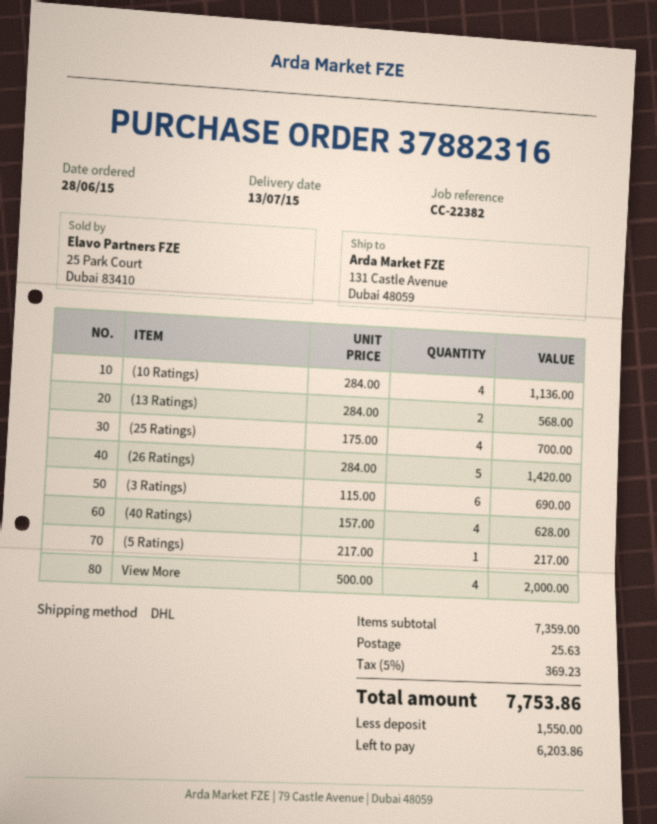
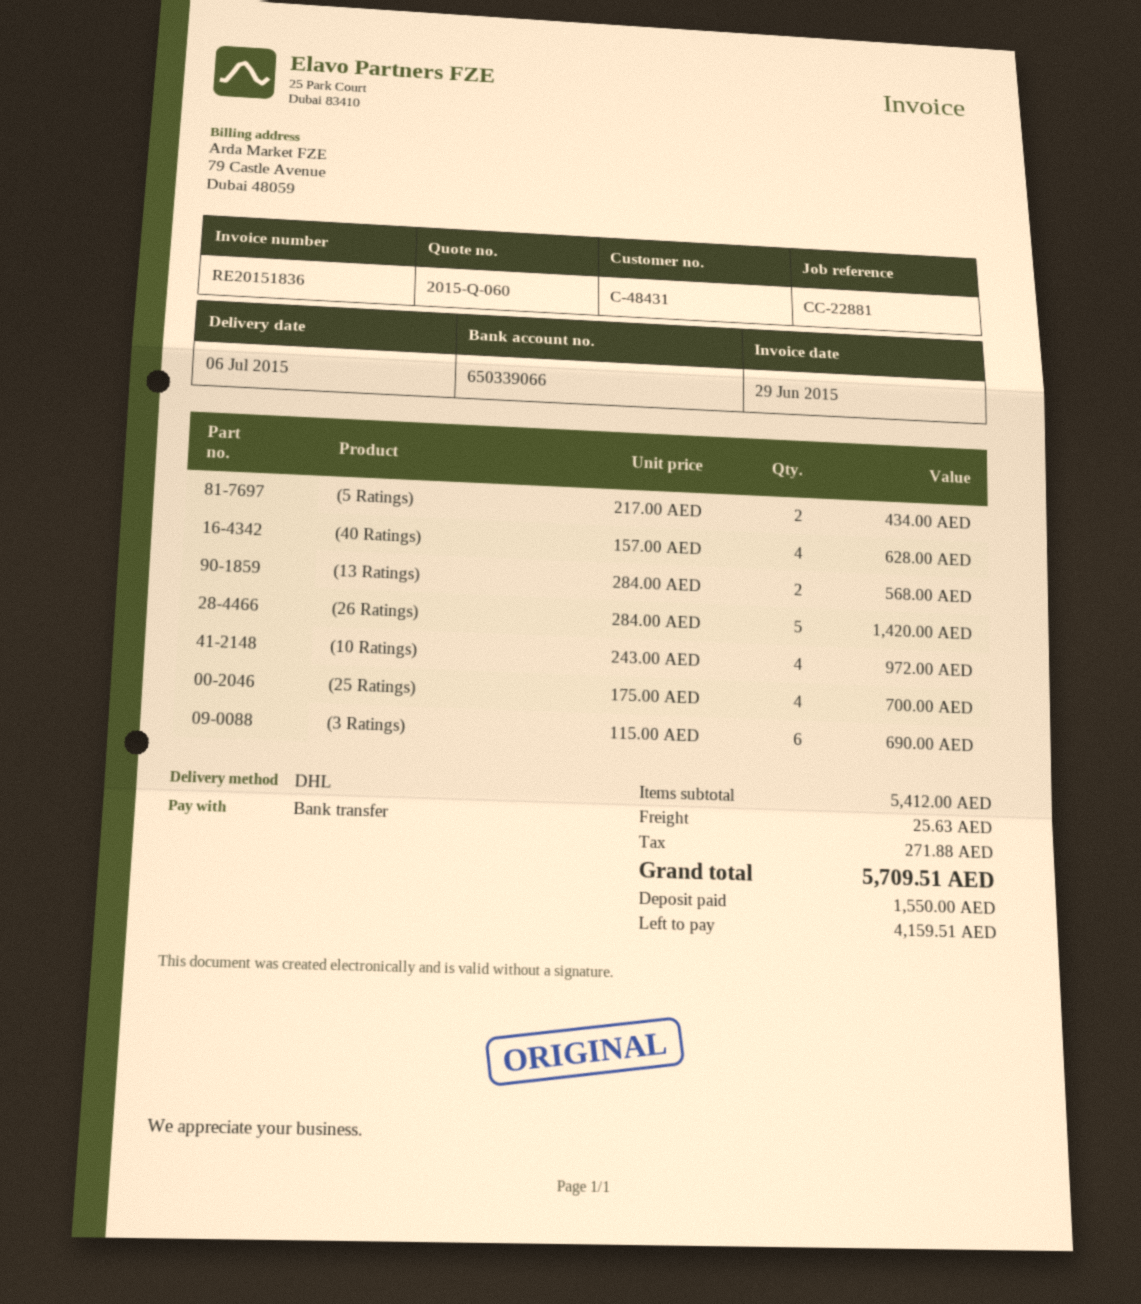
delivery date: 2015-07-13 -> 2015-07-06
reference: CC-22382 -> CC-22881
(10 Ratings): 4 x 284.00 = 1136.00 -> 4 x 243.00 = 972.00
(5 Ratings): 1 x 217.00 = 217.00 -> 2 x 217.00 = 434.00
View More: 4 x 500.00 = 2000.00 -> none
subtotal: 7359.00 -> 5412.00
tax: 369.23 -> 271.88
total: 7753.86 -> 5709.51
balance: 6203.86 -> 4159.51

